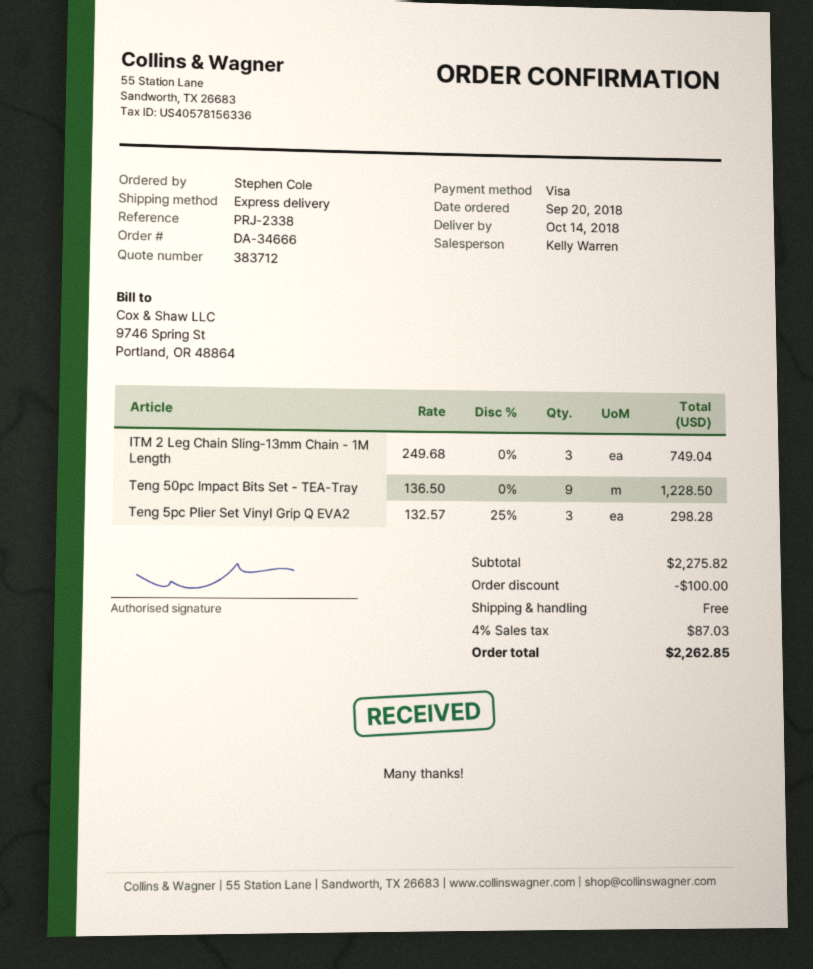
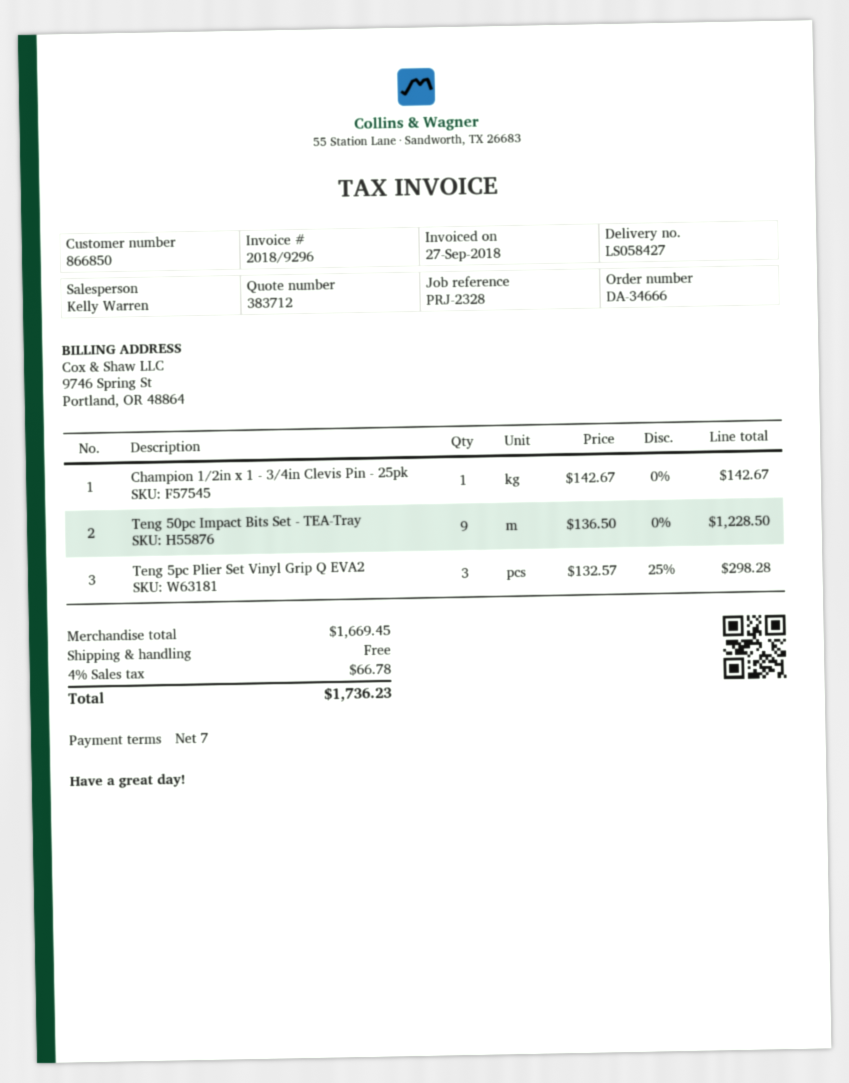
reference: PRJ-2338 -> PRJ-2328
ITM 2 Leg Chain Sling-13mm Chain - 1M Length: 3 x 249.68 = 749.04 -> none
Champion 1/2in x 1 - 3/4in Clevis Pin - 25pk: none -> 1 x 142.67 = 142.67
subtotal: 2275.82 -> 1669.45
discount: 100.00 -> none
tax: 4% = 87.03 -> 4% = 66.78
total: 2262.85 -> 1736.23

